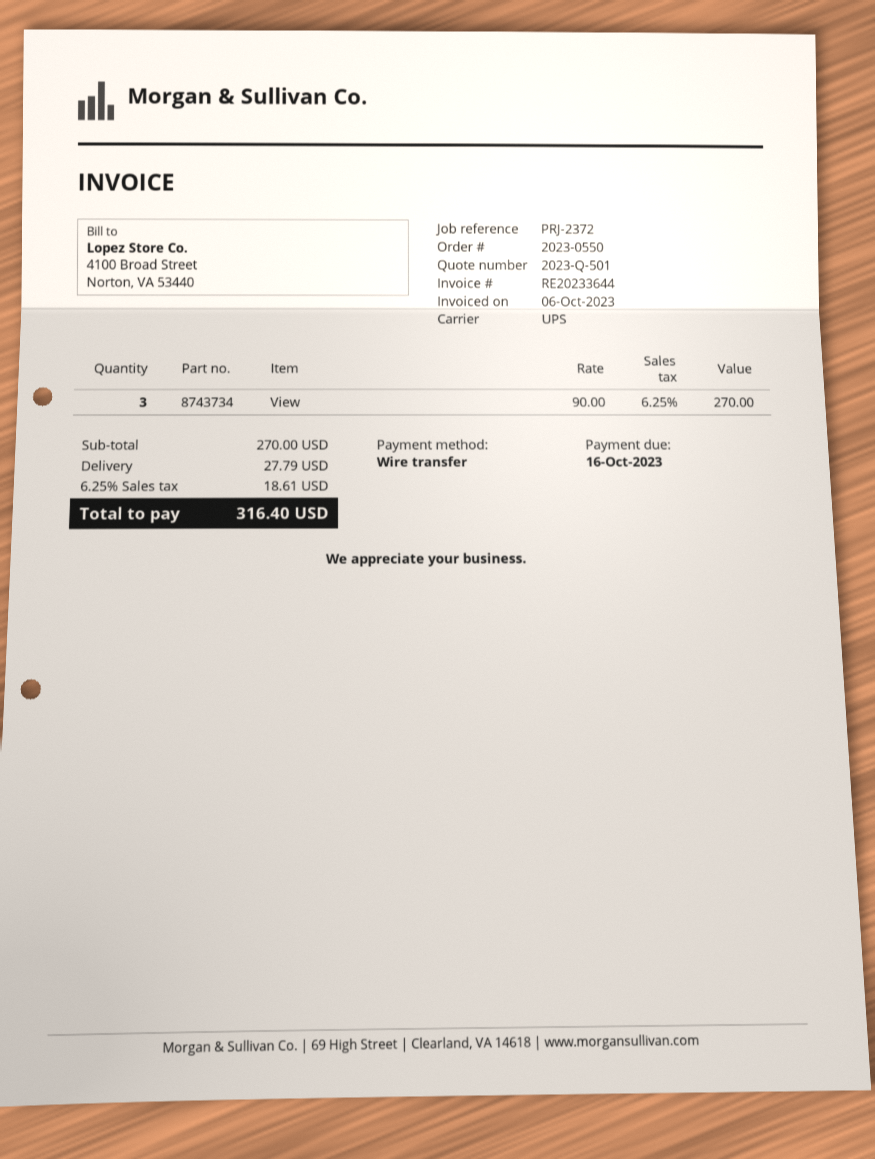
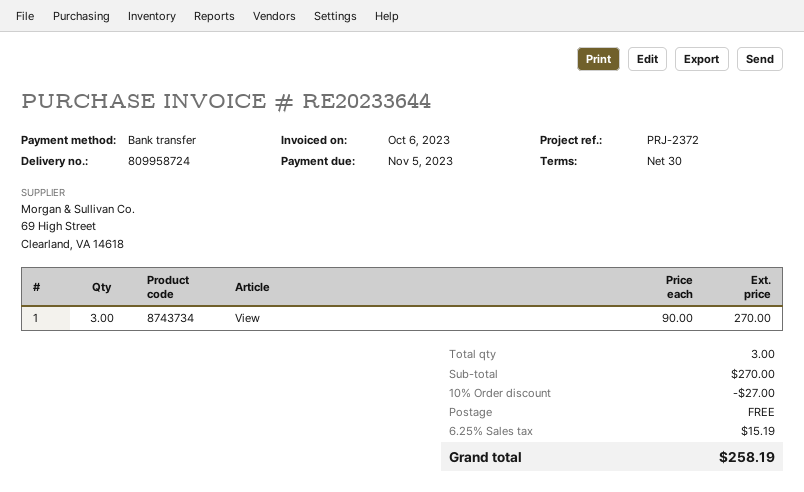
due date: 2023-10-16 -> 2023-11-05
discount: none -> 10% = 27.00
shipping: 27.79 -> 0.00
tax: 6.25% = 18.61 -> 6.25% = 15.19
total: 316.40 -> 258.19

